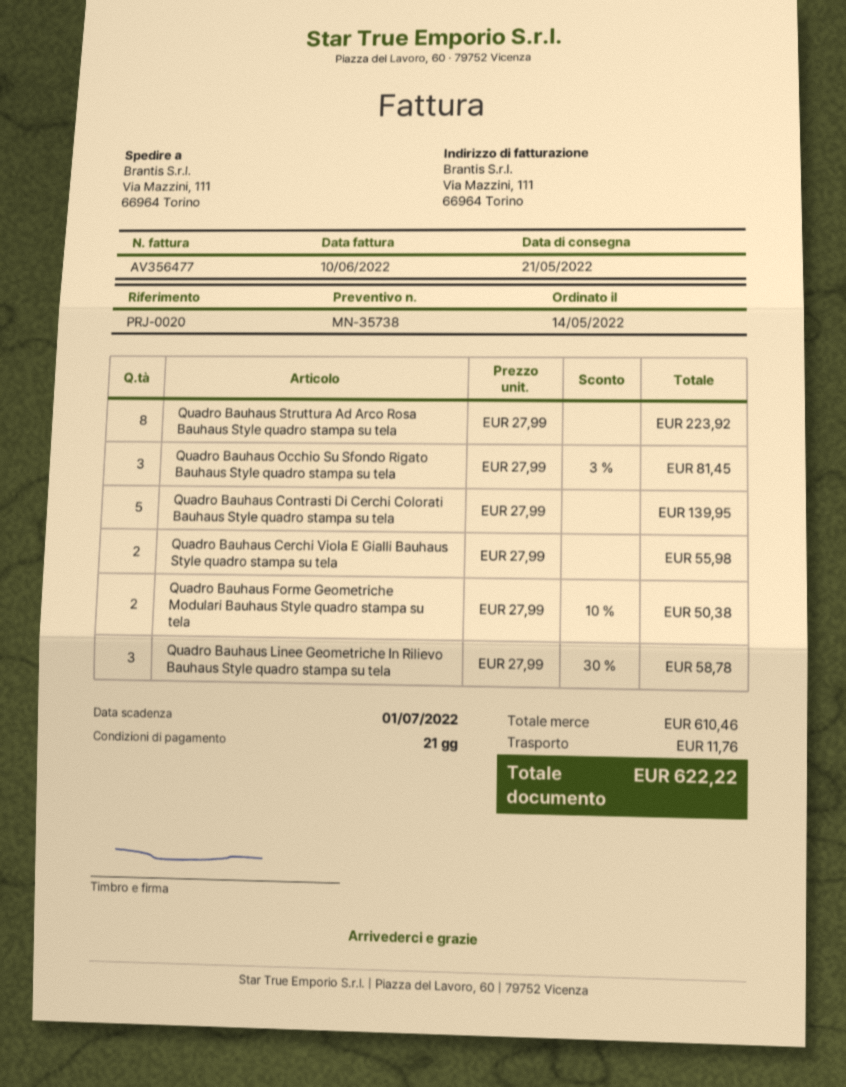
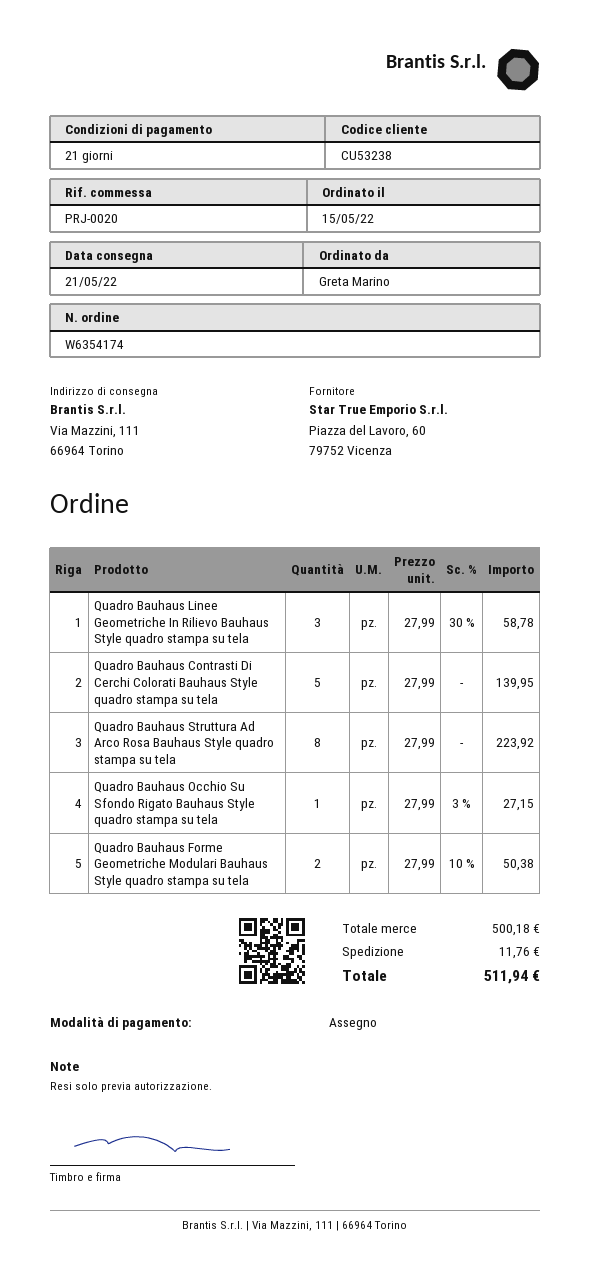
order date: 2022-05-14 -> 2022-05-15
Quadro Bauhaus Occhio Su Sfondo Rigato Bauhaus Style quadro stampa su tela: 3 x 27.99 - 3% = 81.45 -> 1 x 27.99 - 3% = 27.15
Quadro Bauhaus Cerchi Viola E Gialli Bauhaus Style quadro stampa su tela: 2 x 27.99 = 55.98 -> none
subtotal: 610.46 -> 500.18
total: 622.22 -> 511.94

